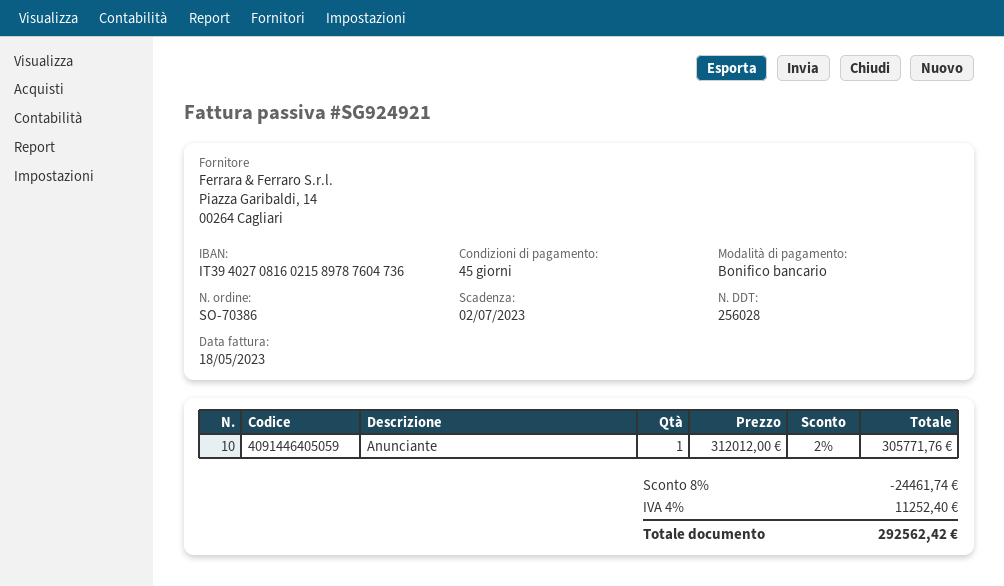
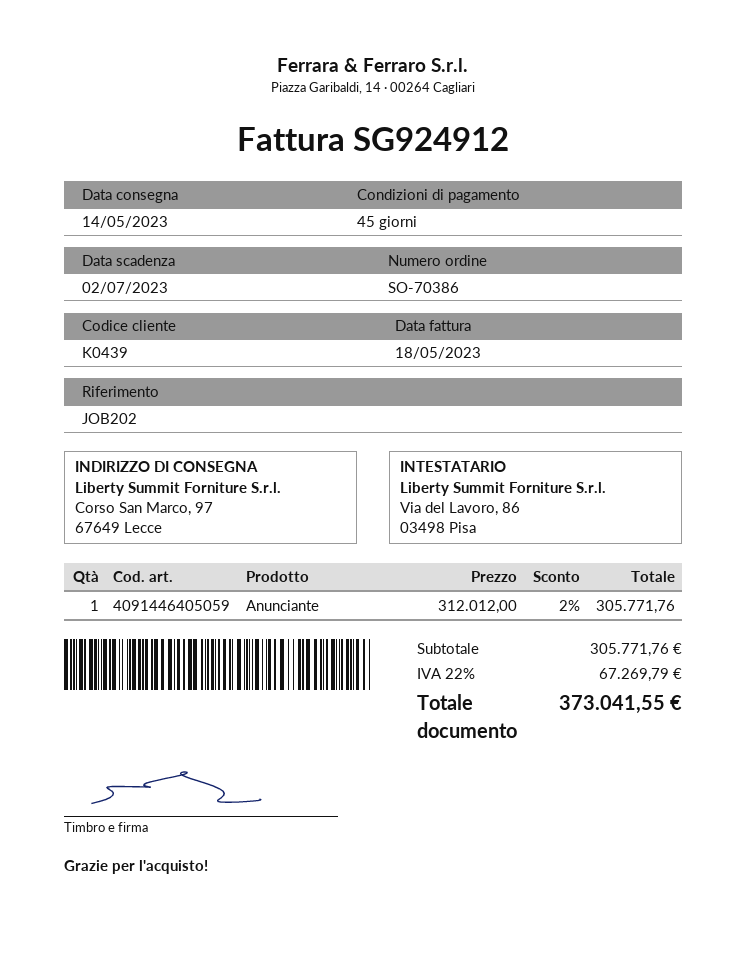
invoice number: SG924921 -> SG924912
discount: 8% = 24461.74 -> none
tax: 4% = 11252.40 -> 22% = 67269.79
total: 292562.42 -> 373041.55

